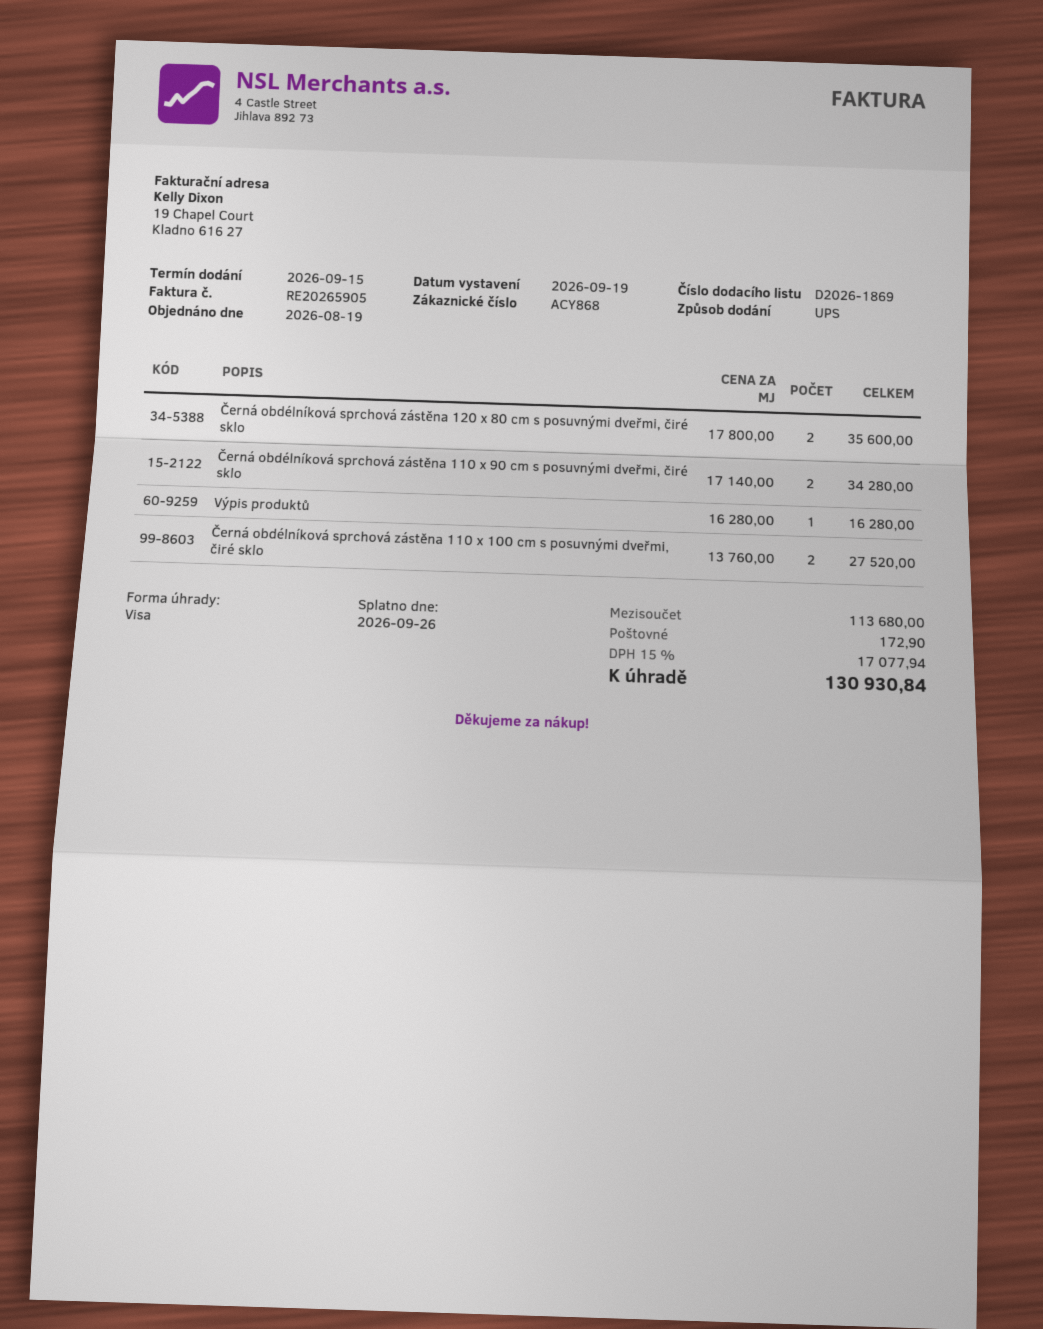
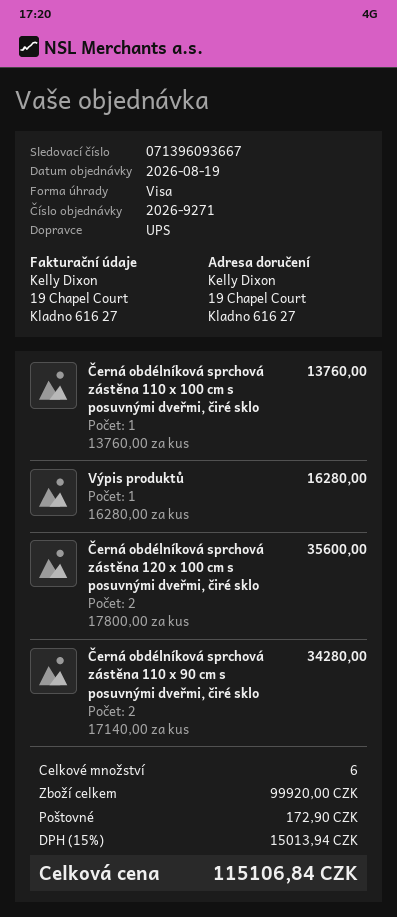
Černá obdélníková sprchová zástěna 120 x 80 cm s posuvnými dveřmi, čiré sklo: 2 x 17800.00 = 35600.00 -> none
Černá obdélníková sprchová zástěna 110 x 100 cm s posuvnými dveřmi, čiré sklo: 2 x 13760.00 = 27520.00 -> 1 x 13760.00 = 13760.00
Černá obdélníková sprchová zástěna 120 x 100 cm s posuvnými dveřmi, čiré sklo: none -> 2 x 17800.00 = 35600.00
subtotal: 113680.00 -> 99920.00
tax: 15% = 17077.94 -> 15% = 15013.94
total: 130930.84 -> 115106.84

